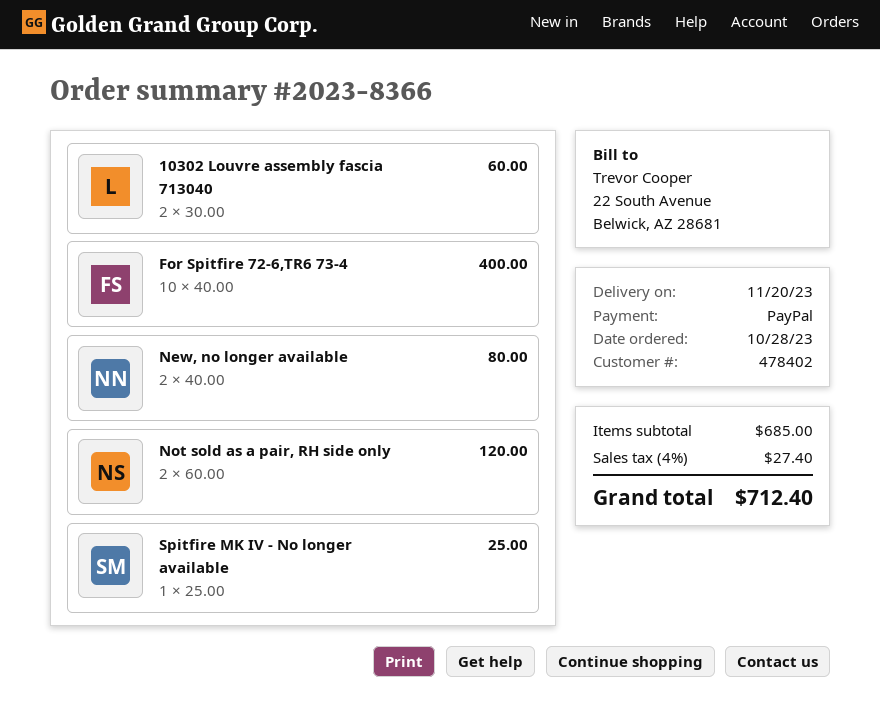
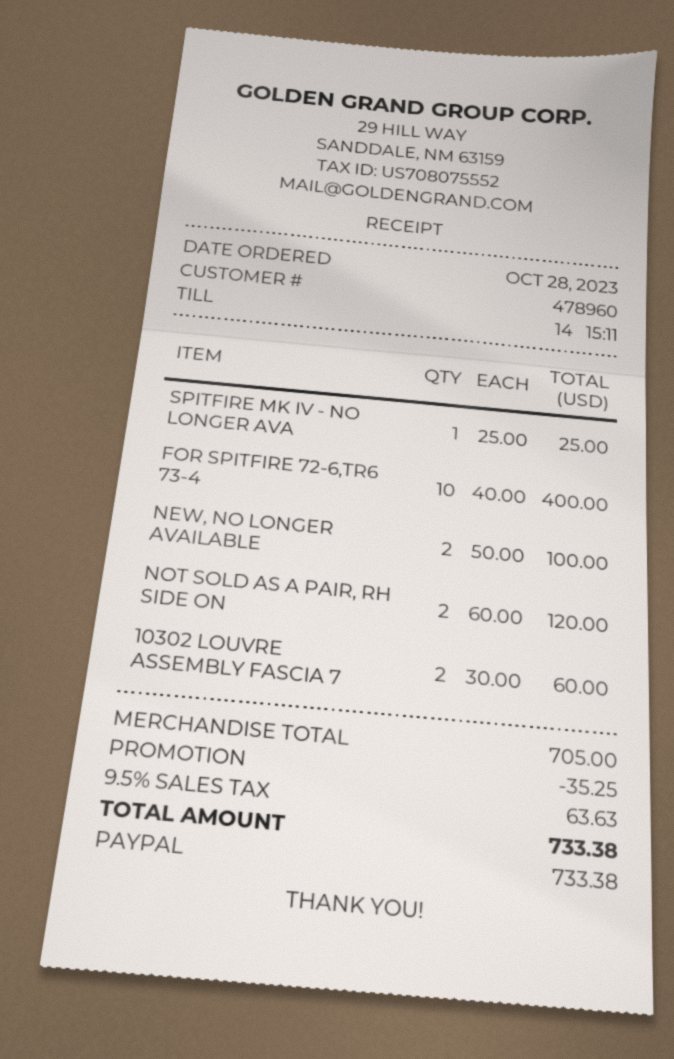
customer number: 478402 -> 478960
New, no longer available: 2 x 40.00 = 80.00 -> 2 x 50.00 = 100.00
subtotal: 685.00 -> 705.00
discount: none -> 35.25
tax: 4% = 27.40 -> 9.5% = 63.63
total: 712.40 -> 733.38

